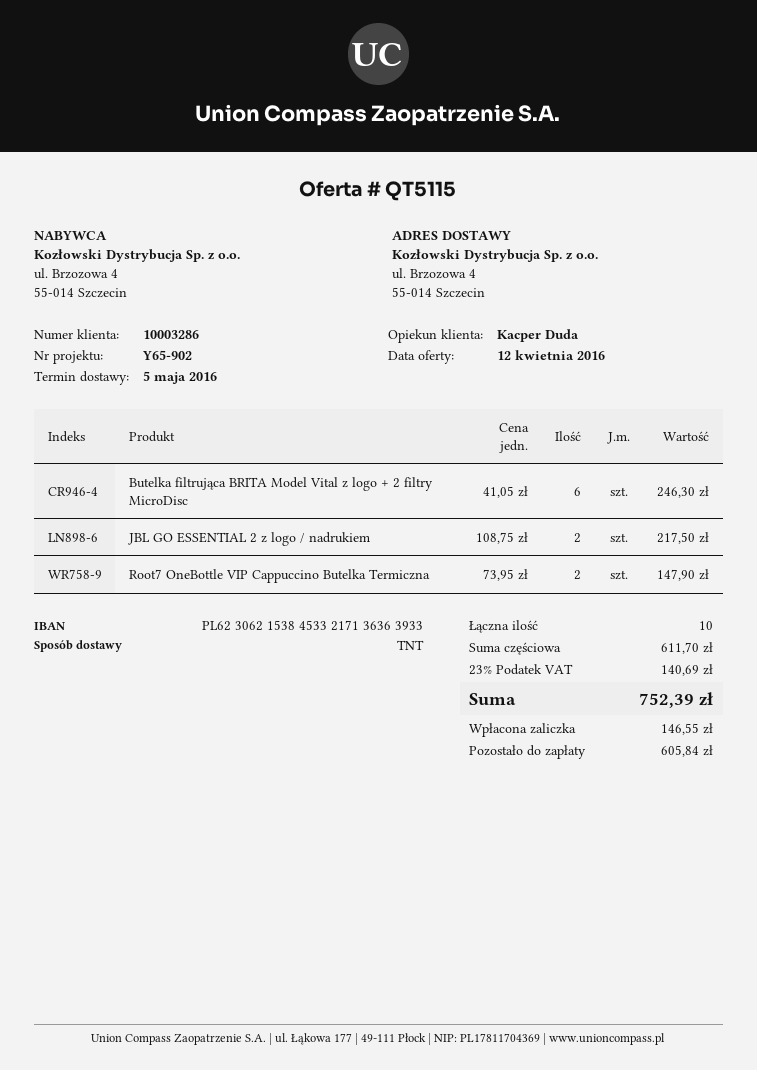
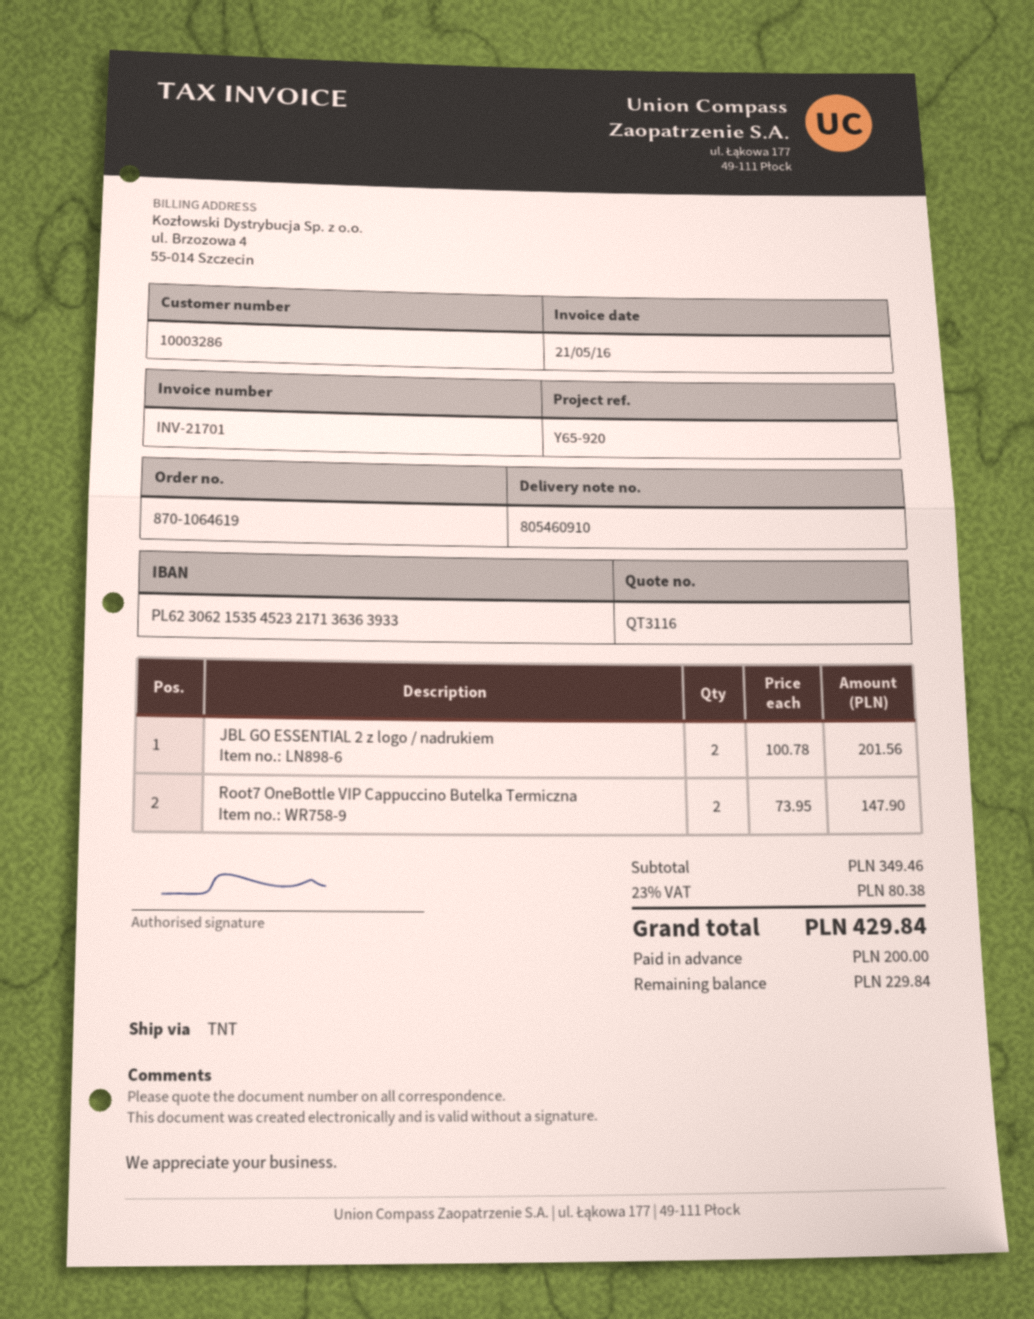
quote number: QT5115 -> QT3116
reference: Y65-902 -> Y65-920
bank account: PL62306215384533217136363933 -> PL62306215354523217136363933
Butelka filtrująca BRITA Model Vital z logo + 2 filtry MicroDisc: 6 x 41.05 = 246.30 -> none
JBL GO ESSENTIAL 2 z logo / nadrukiem: 2 x 108.75 = 217.50 -> 2 x 100.78 = 201.56
subtotal: 611.70 -> 349.46
tax: 23% = 140.69 -> 23% = 80.38
total: 752.39 -> 429.84
deposit: 146.55 -> 200.00
balance: 605.84 -> 229.84

